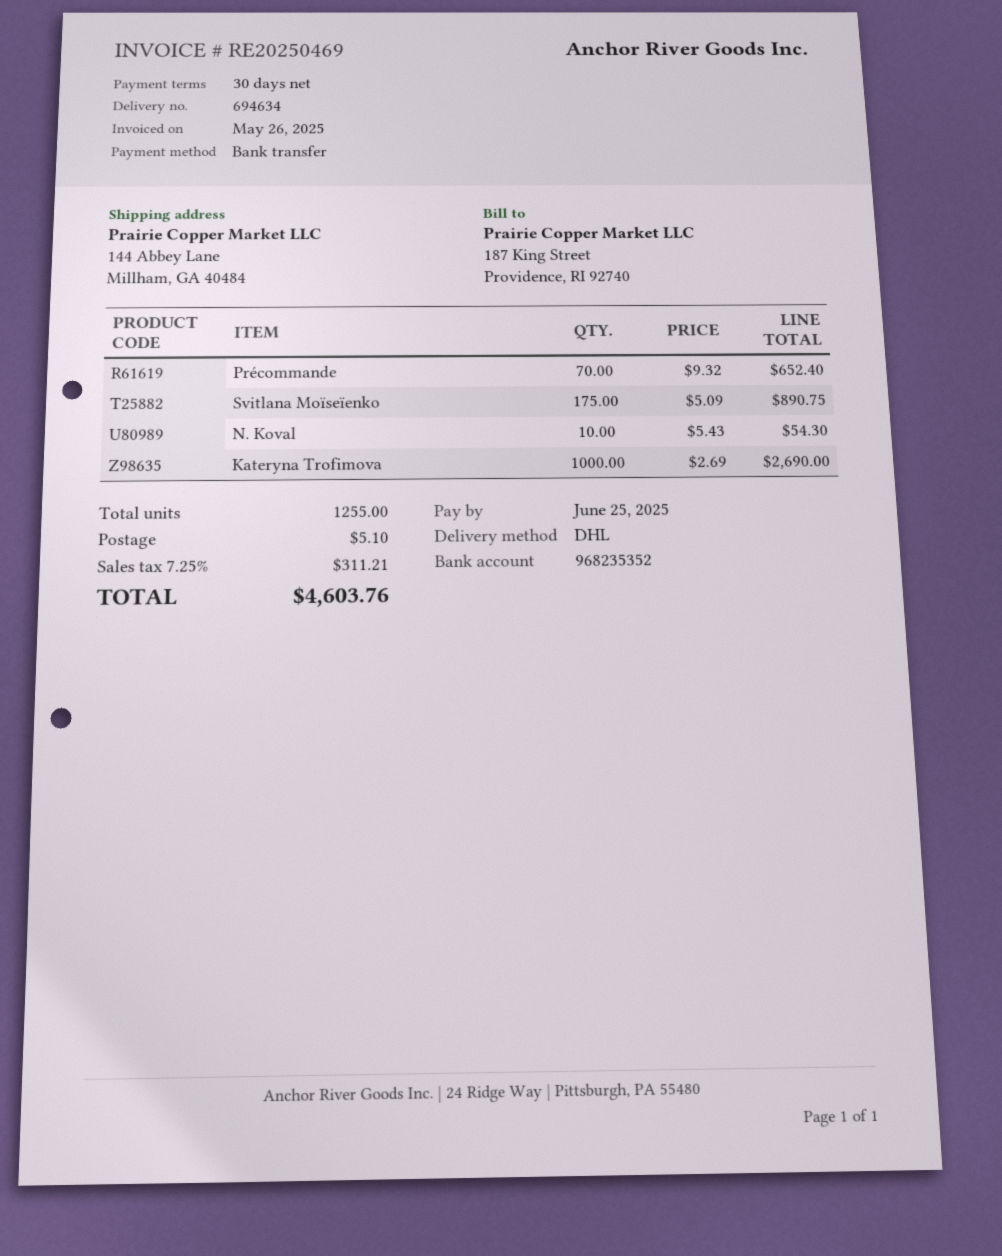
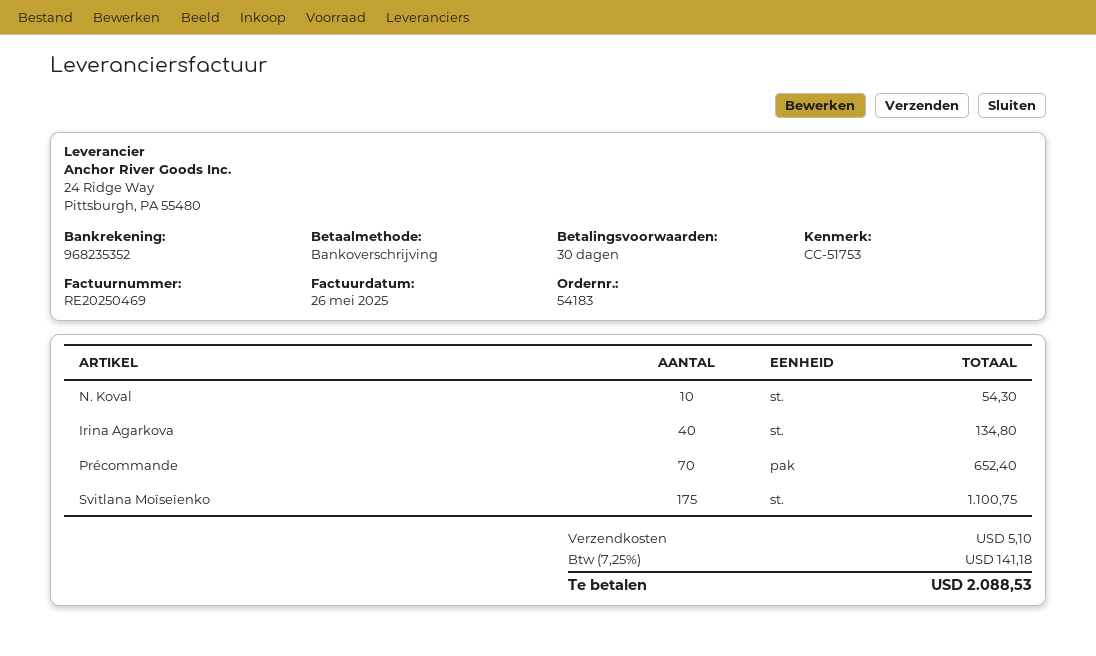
Svitlana Moïseïenko: 175 for 890.75 -> 175 for 1100.75
Kateryna Trofimova: 1000 for 2690.00 -> none
Irina Agarkova: none -> 40 for 134.80
tax: 7.25% = 311.21 -> 7.25% = 141.18
total: 4603.76 -> 2088.53

